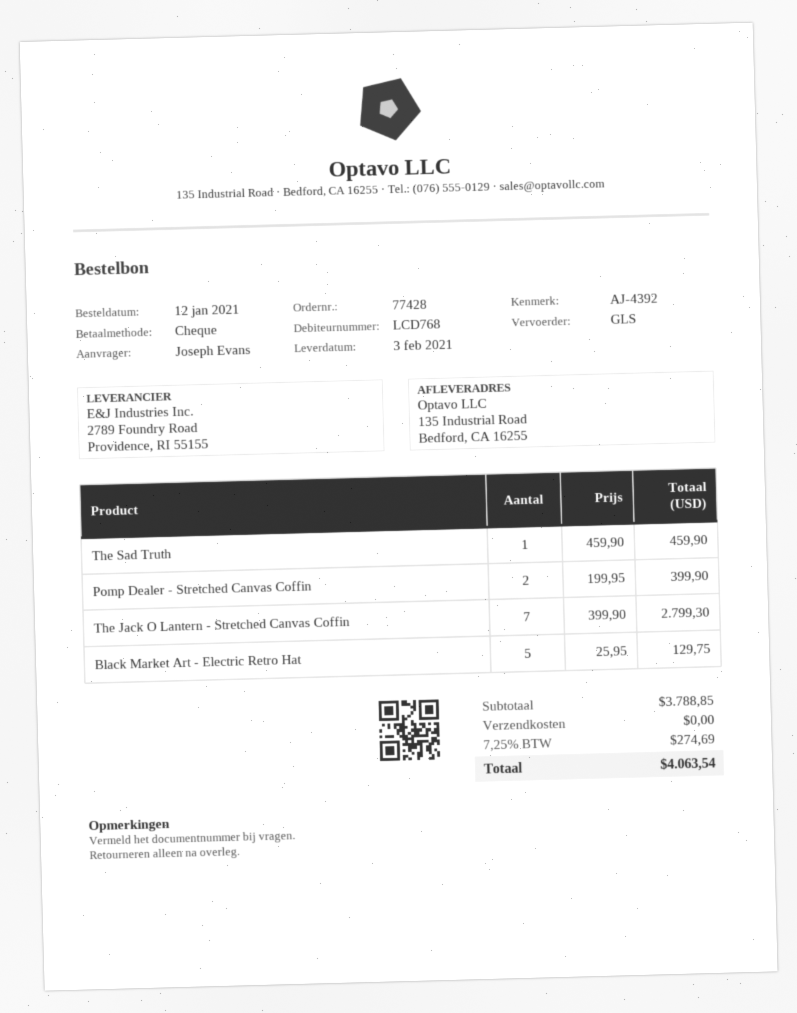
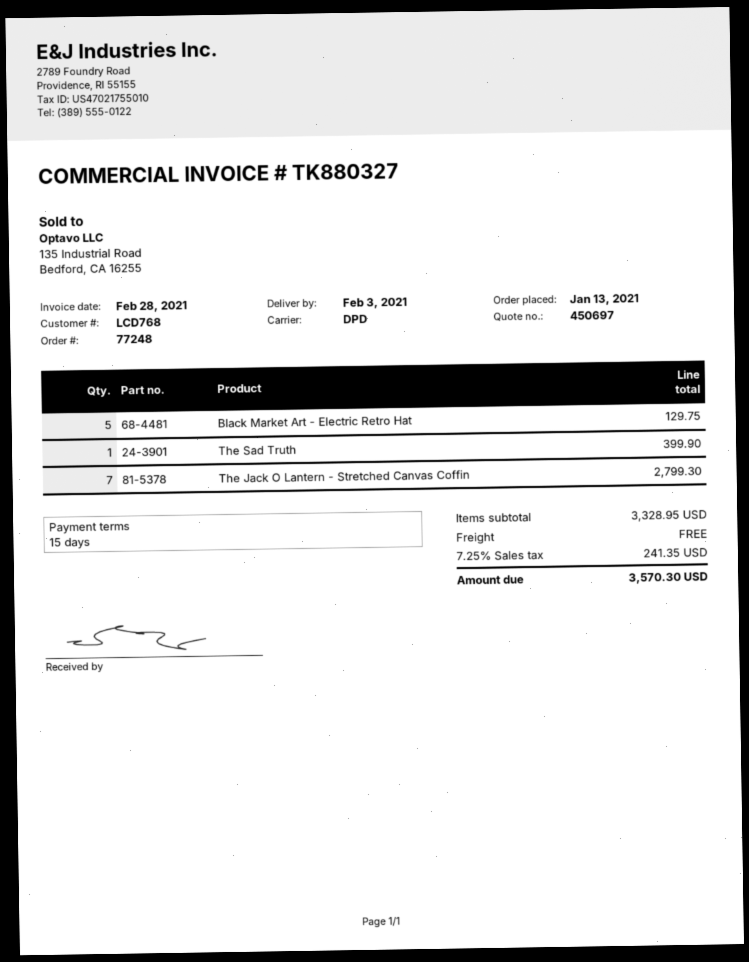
order number: 77428 -> 77248
order date: 2021-01-12 -> 2021-01-13
shipping method: GLS -> DPD
The Sad Truth: 1 for 459.90 -> 1 for 399.90
Pomp Dealer - Stretched Canvas Coffin: 2 for 399.90 -> none
subtotal: 3788.85 -> 3328.95
tax: 7.25% = 274.69 -> 7.25% = 241.35
total: 4063.54 -> 3570.30

